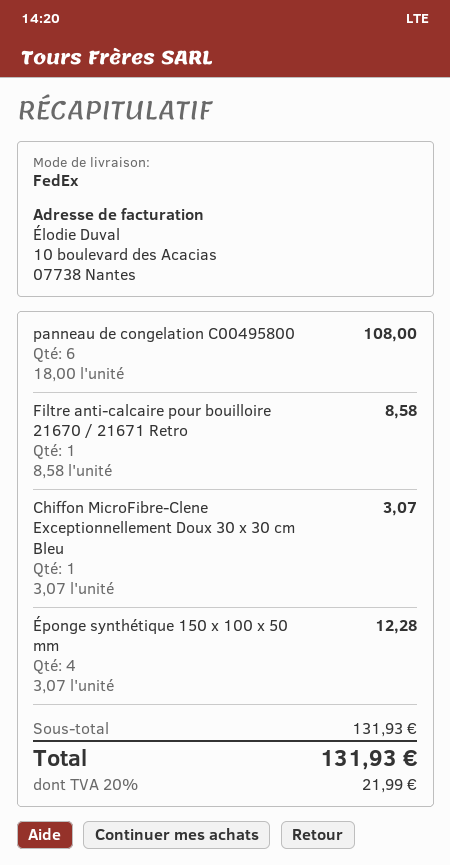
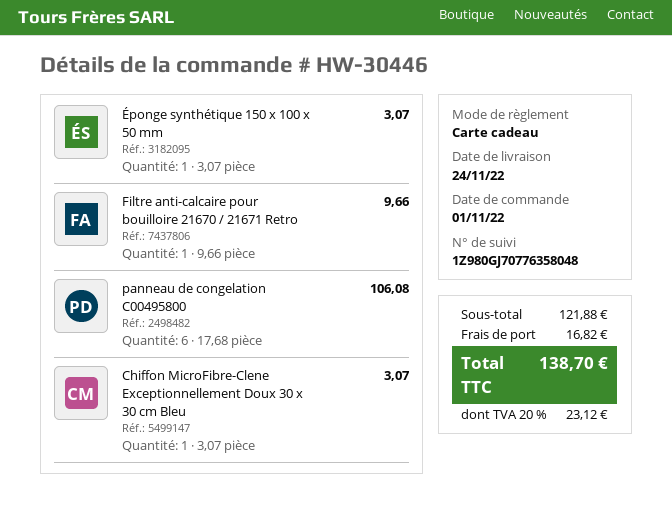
panneau de congelation C00495800: 6 x 18.00 = 108.00 -> 6 x 17.68 = 106.08
Filtre anti-calcaire pour bouilloire 21670 / 21671 Retro: 1 x 8.58 = 8.58 -> 1 x 9.66 = 9.66
Éponge synthétique 150 x 100 x 50 mm: 4 x 3.07 = 12.28 -> 1 x 3.07 = 3.07
subtotal: 131.93 -> 121.88
shipping: none -> 16.82
tax: 20% = 21.99 -> 20% = 23.12
total: 131.93 -> 138.70

